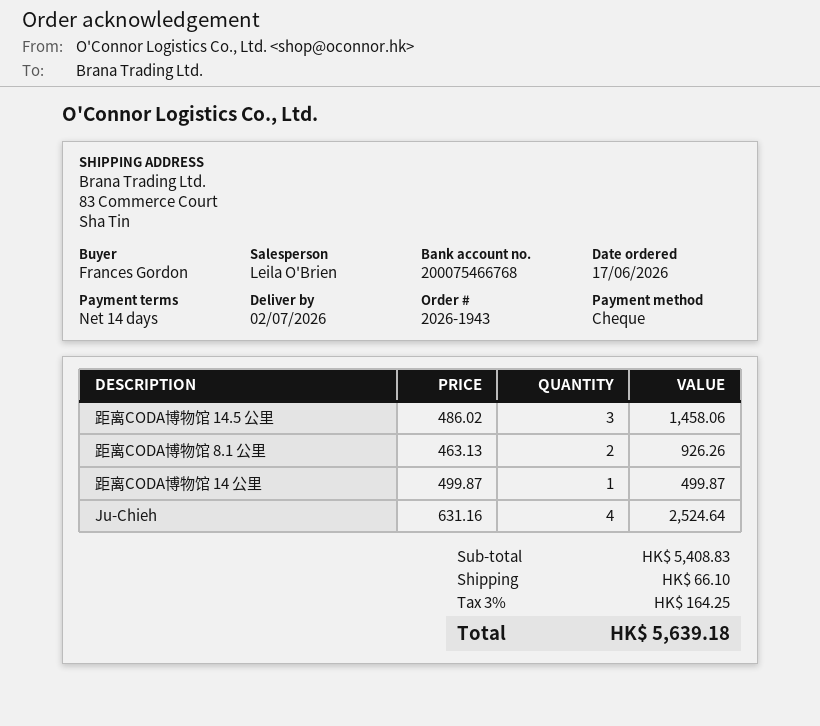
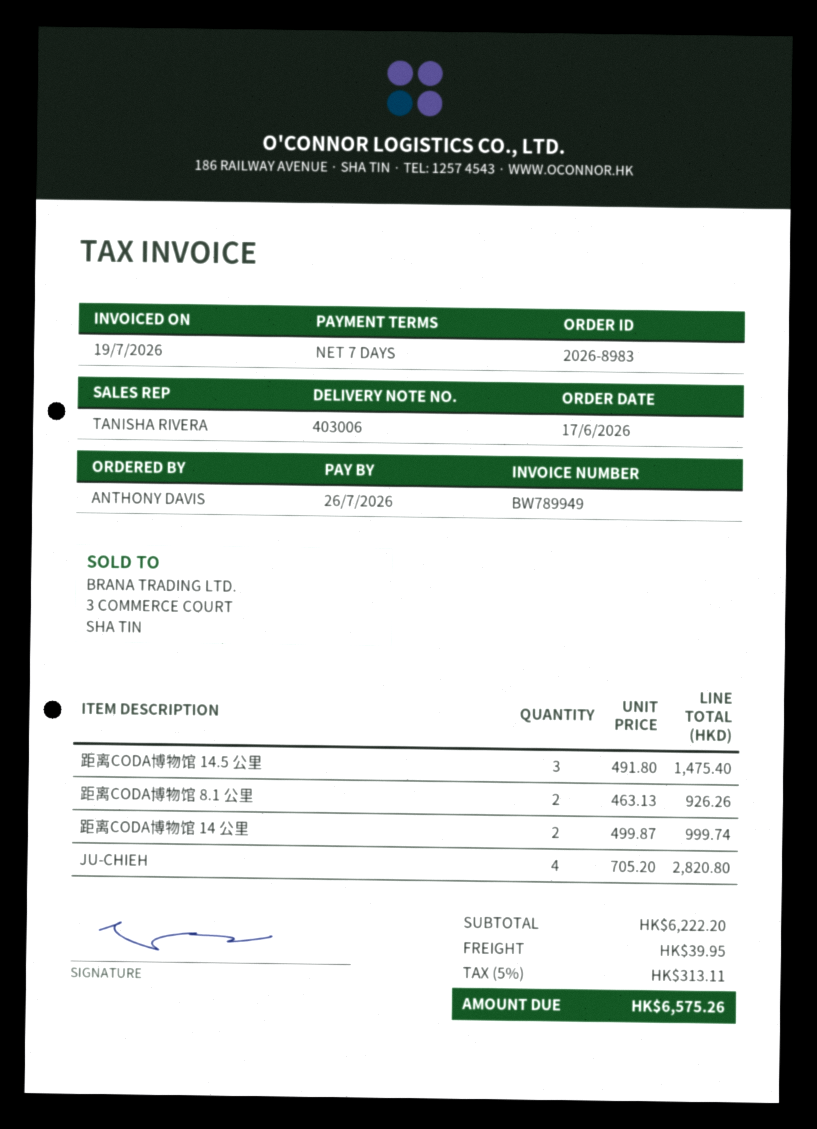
order number: 2026-1943 -> 2026-8983
payment terms: 14 days -> 7 days
ordered by: Frances Gordon -> ANTHONY DAVIS
sales rep: Leila O'Brien -> TANISHA RIVERA
距离CODA博物馆 14.5 公里: 3 x 486.02 = 1458.06 -> 3 x 491.80 = 1475.40
距离CODA博物馆 14 公里: 1 x 499.87 = 499.87 -> 2 x 499.87 = 999.74
Ju-Chieh: 4 x 631.16 = 2524.64 -> 4 x 705.20 = 2820.80
subtotal: 5408.83 -> 6222.20
shipping: 66.10 -> 39.95
tax: 3% = 164.25 -> 5% = 313.11
total: 5639.18 -> 6575.26

